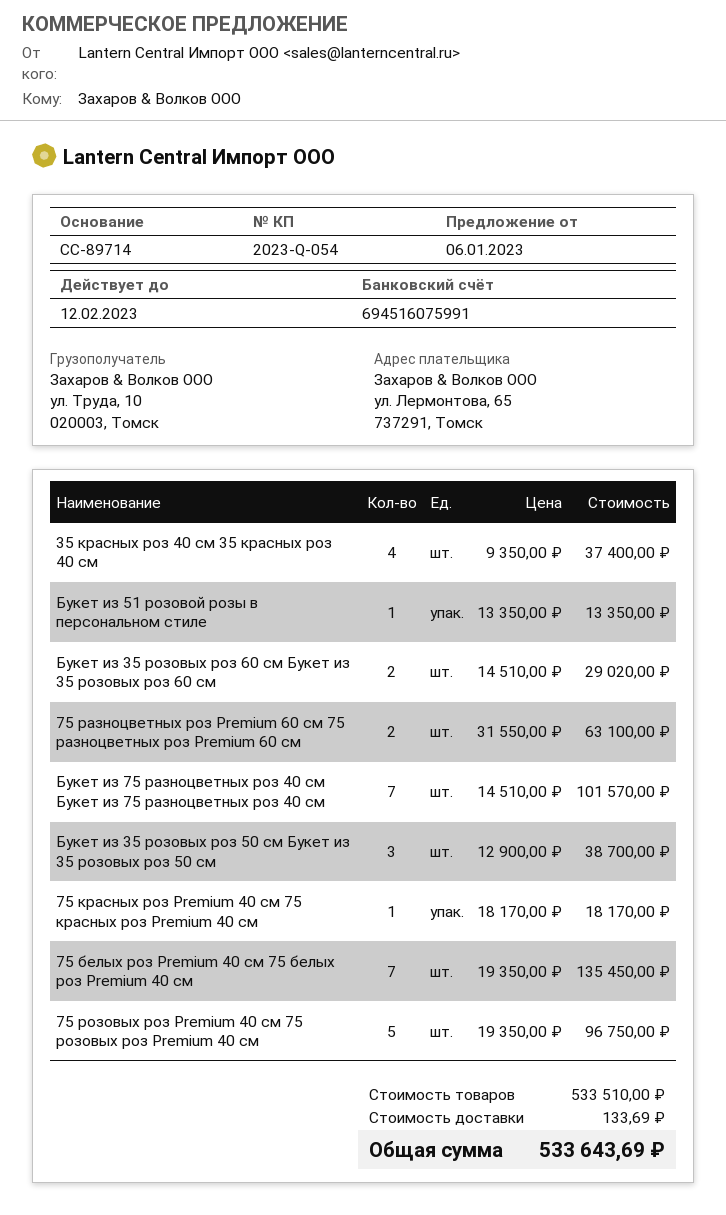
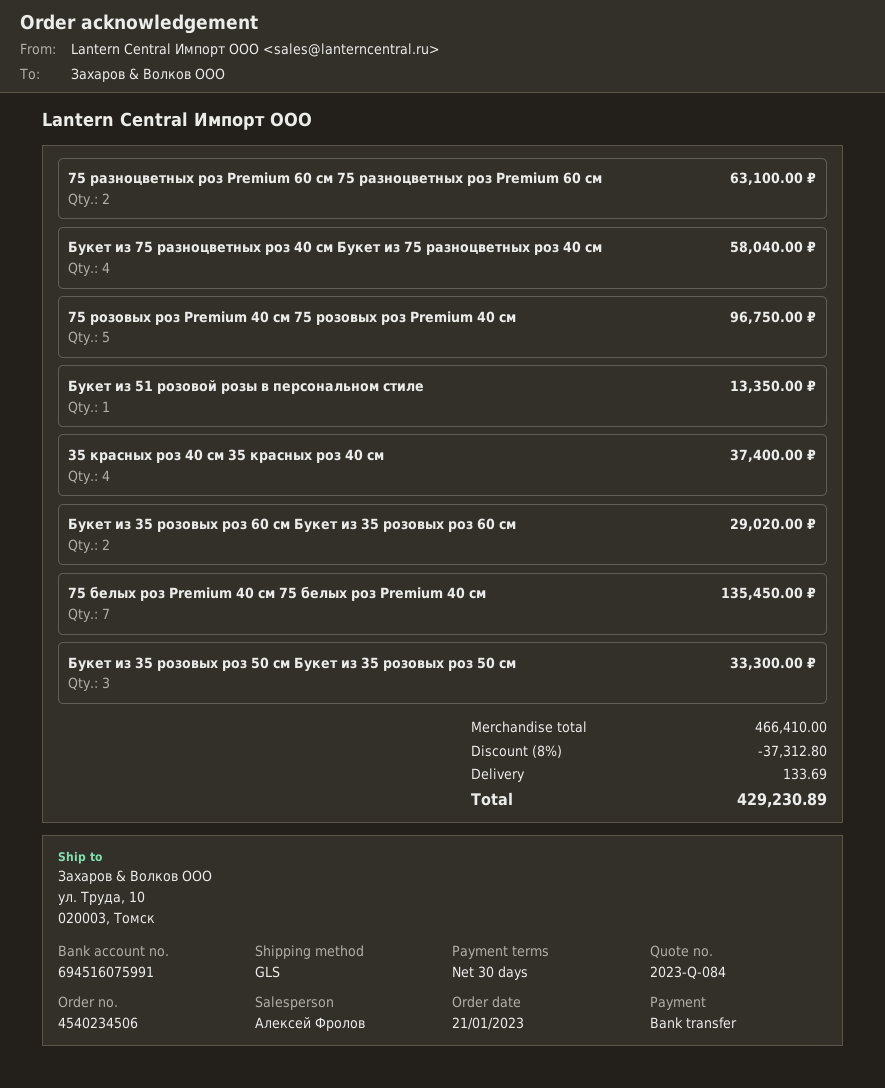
quote number: 2023-Q-054 -> 2023-Q-084
Букет из 75 разноцветных роз 40 см Букет из 75 разноцветных роз 40 см: 7 for 101570.00 -> 4 for 58040.00
Букет из 35 розовых роз 50 см Букет из 35 розовых роз 50 см: 3 for 38700.00 -> 3 for 33300.00
75 красных роз Premium 40 см 75 красных роз Premium 40 см: 1 for 18170.00 -> none
subtotal: 533510.00 -> 466410.00
discount: none -> 8% = 37312.80
total: 533643.69 -> 429230.89

